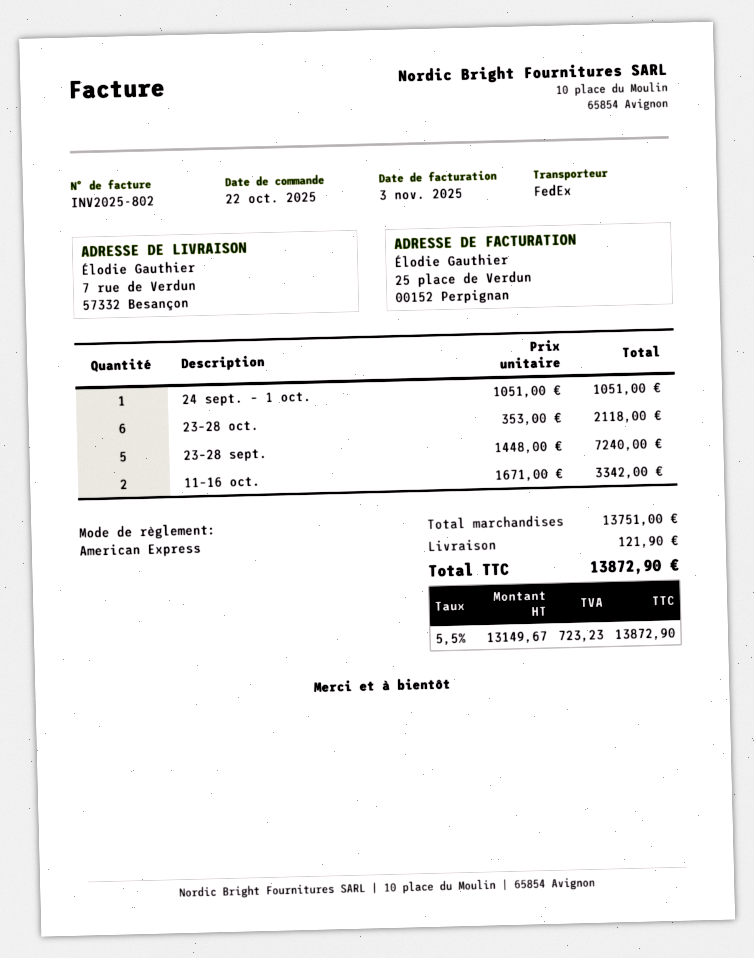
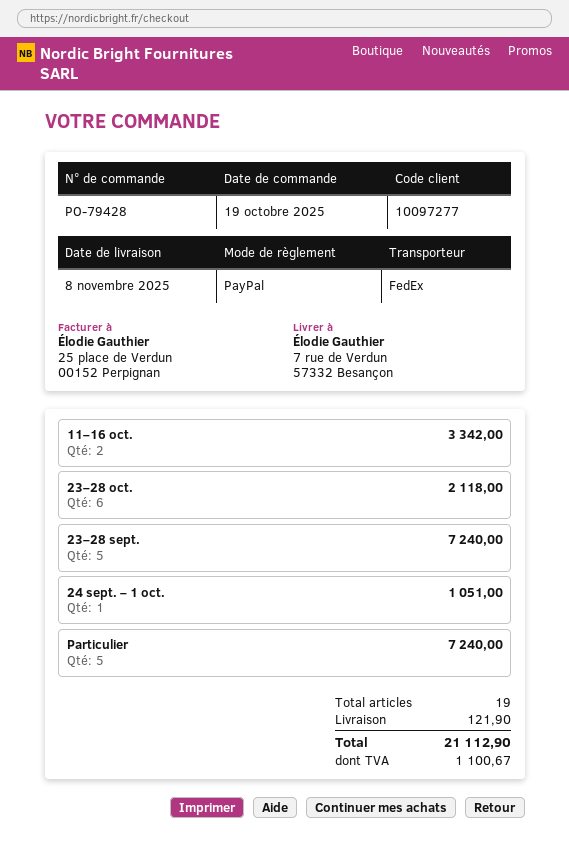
order date: 2025-10-22 -> 2025-10-19
payment method: American Express -> PayPal
Particulier: none -> 5 for 7240.00
tax: 723.23 -> 1100.67
total: 13872.90 -> 21112.90

